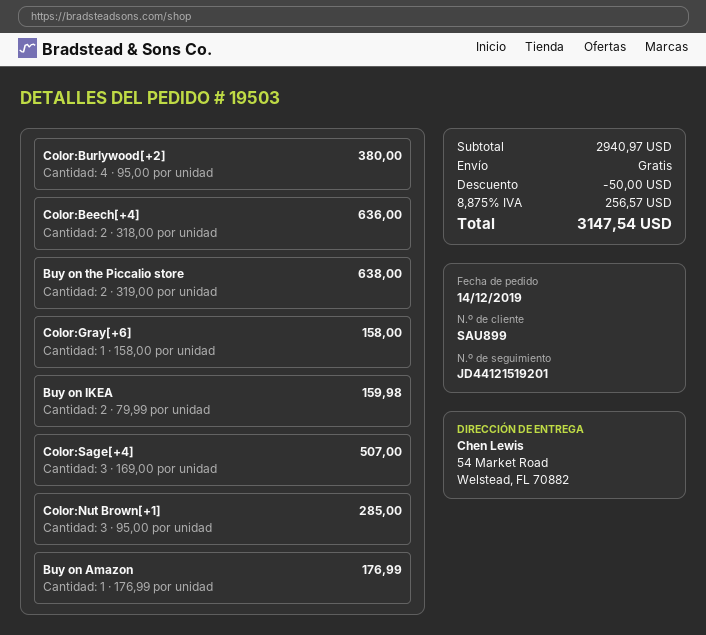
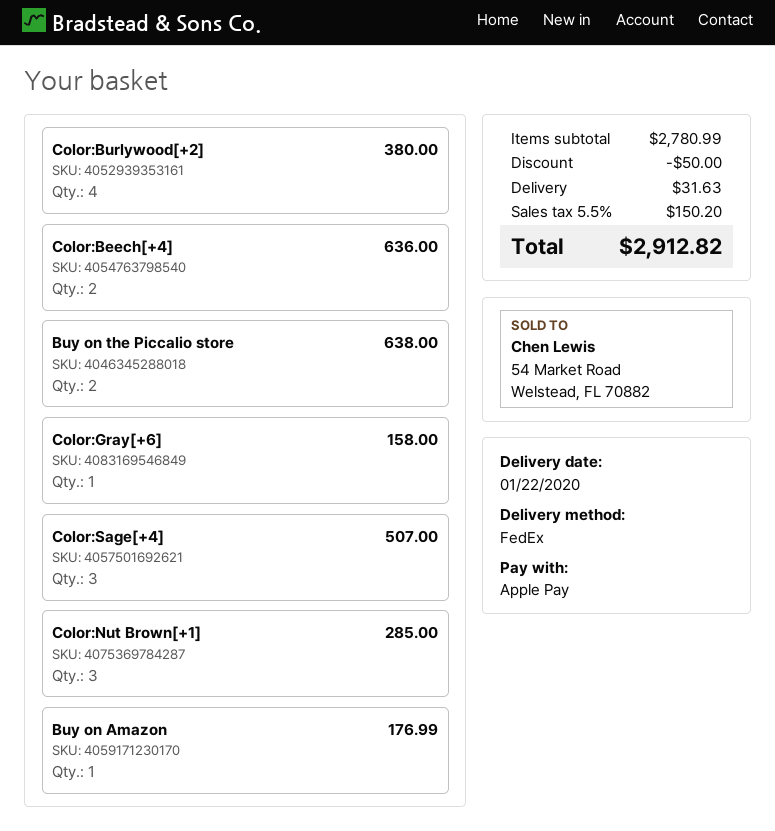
Buy on IKEA: 2 for 159.98 -> none
subtotal: 2940.97 -> 2780.99
shipping: 0.00 -> 31.63
tax: 8.875% = 256.57 -> 5.5% = 150.20
total: 3147.54 -> 2912.82

